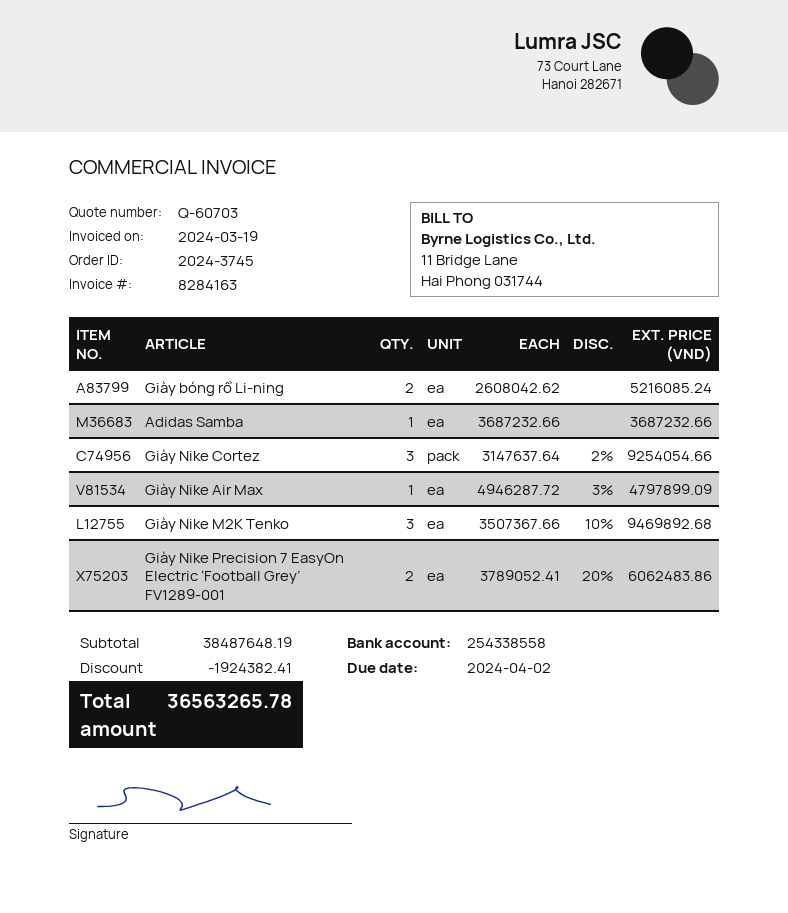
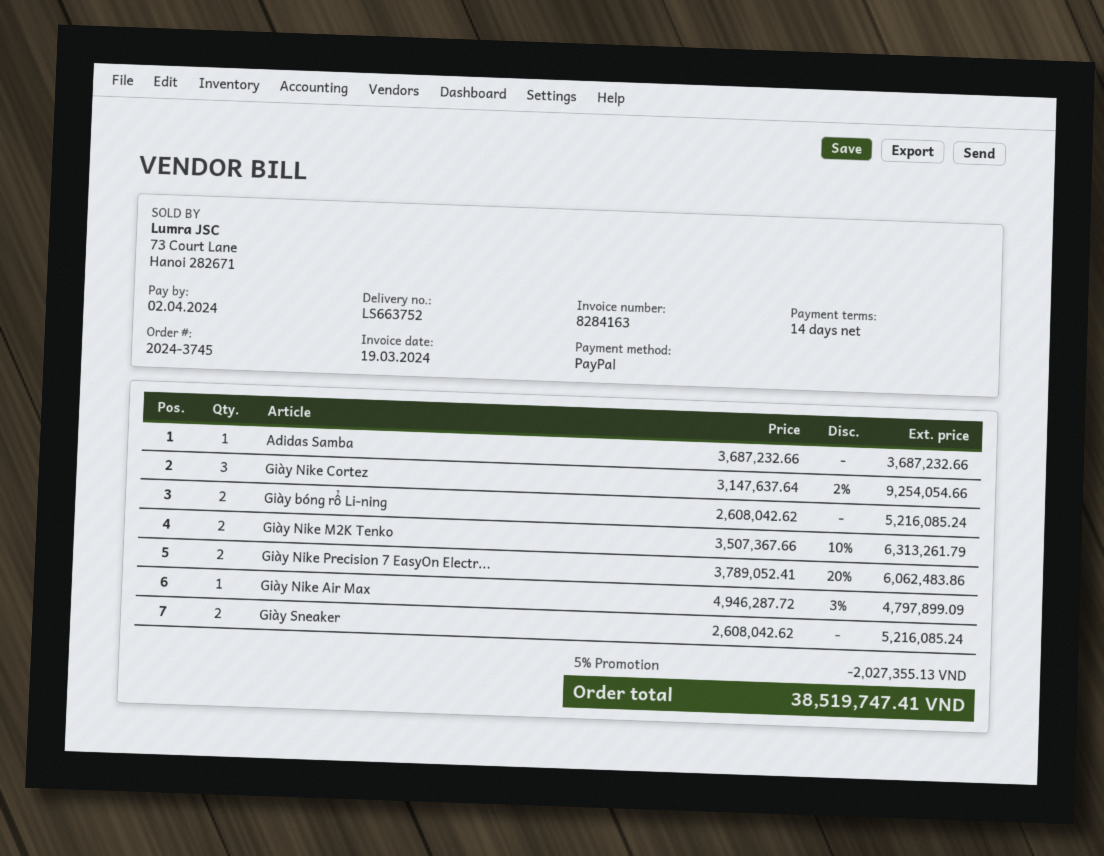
Giày Nike M2K Tenko: 3 x 3507367.66 - 10% = 9469892.68 -> 2 x 3507367.66 - 10% = 6313261.79
Giày Sneaker: none -> 2 x 2608042.62 = 5216085.24
discount: 1924382.41 -> 2027355.13
total: 36563265.78 -> 38519747.41

